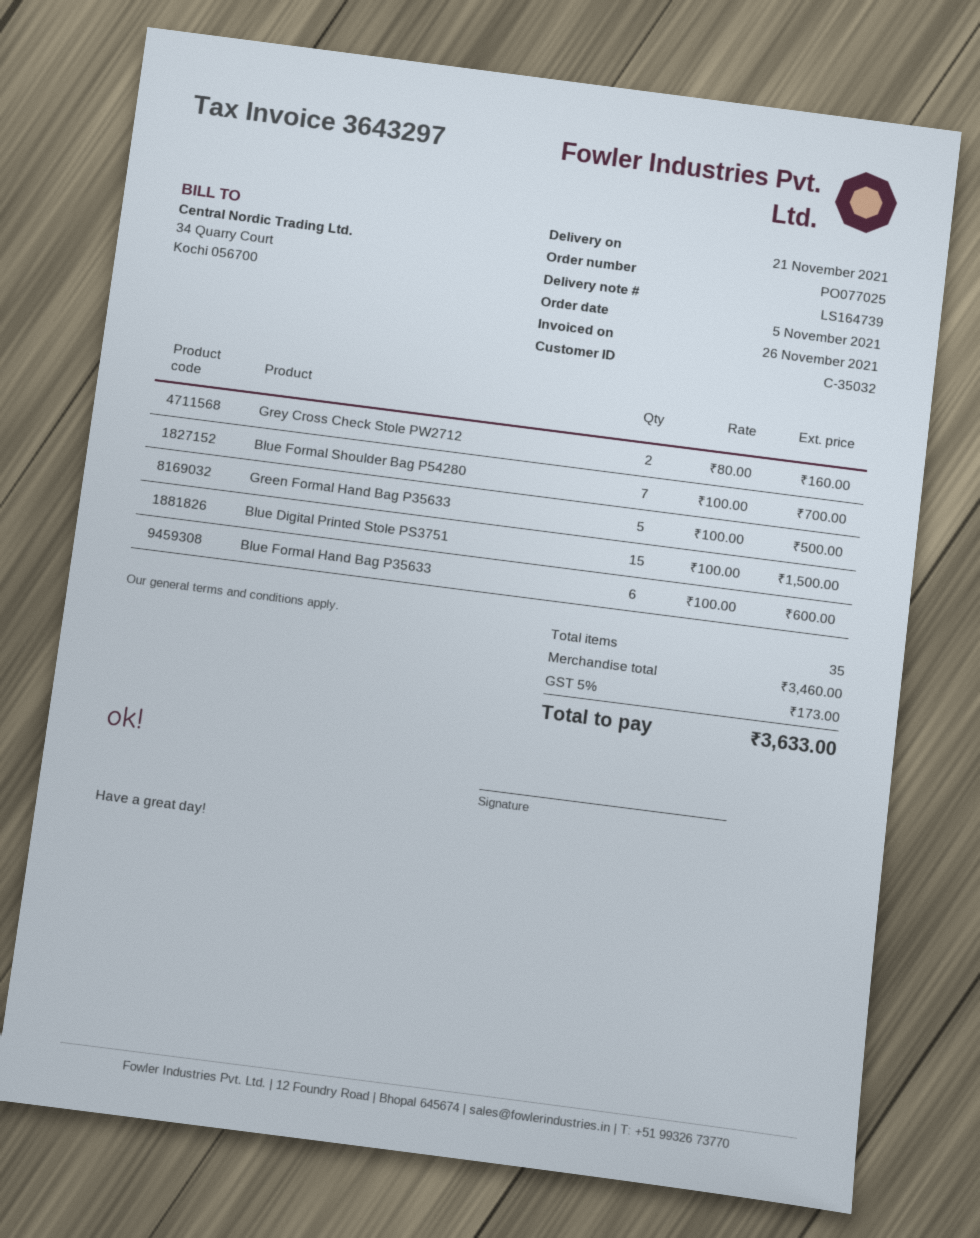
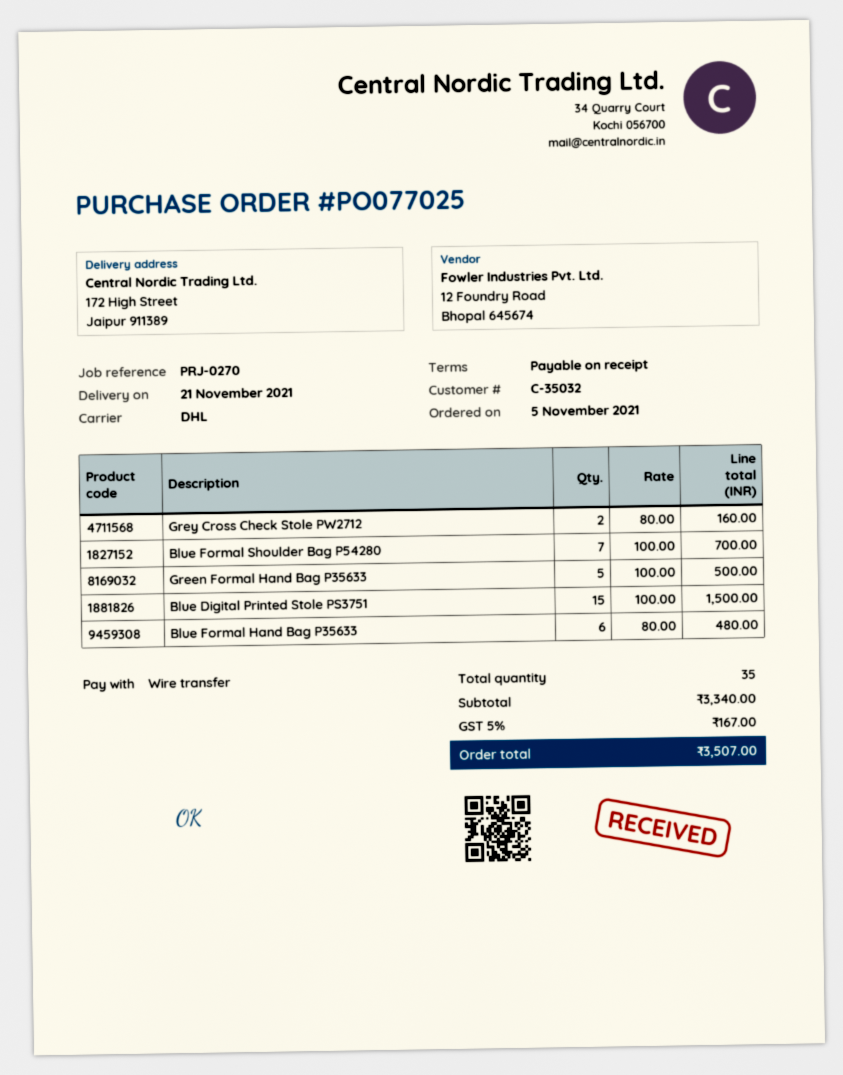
Blue Formal Hand Bag P35633: 6 x 100.00 = 600.00 -> 6 x 80.00 = 480.00
subtotal: 3460.00 -> 3340.00
tax: 5% = 173.00 -> 5% = 167.00
total: 3633.00 -> 3507.00

